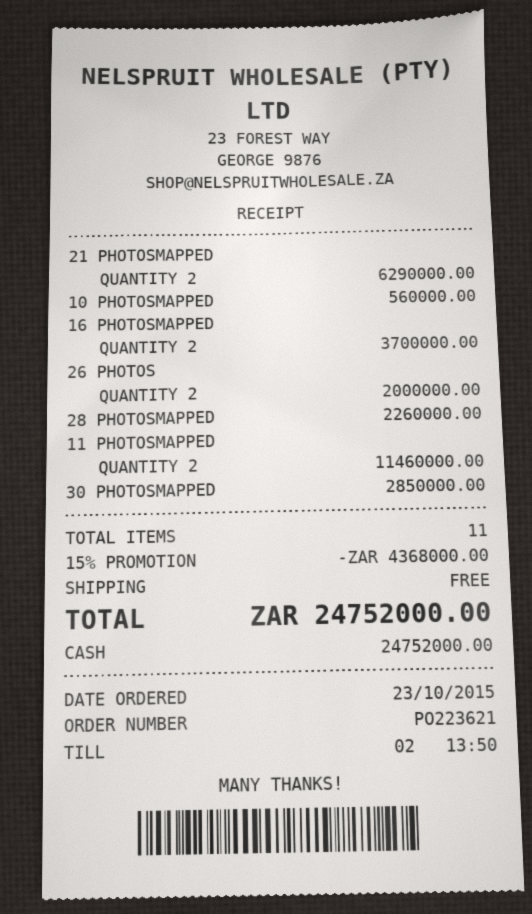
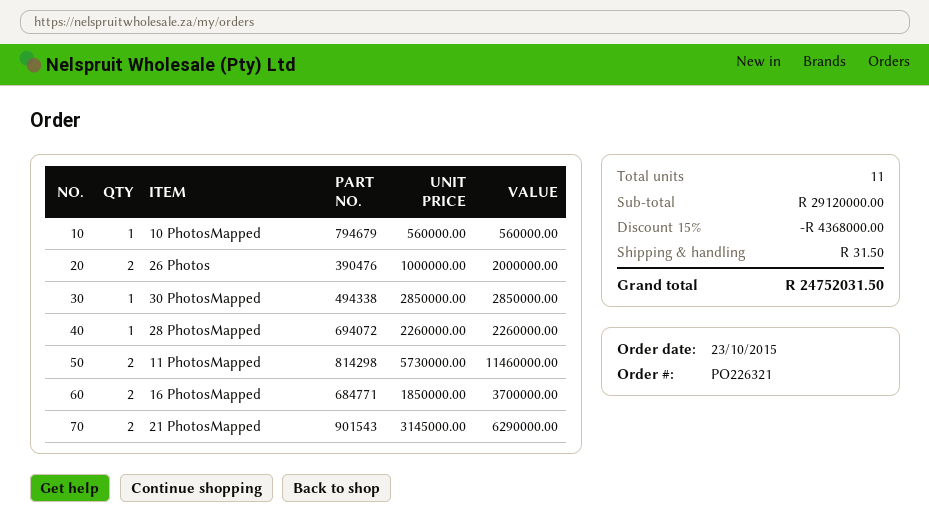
order number: PO223621 -> PO226321
shipping: 0.00 -> 31.50
total: 24752000.00 -> 24752031.50

